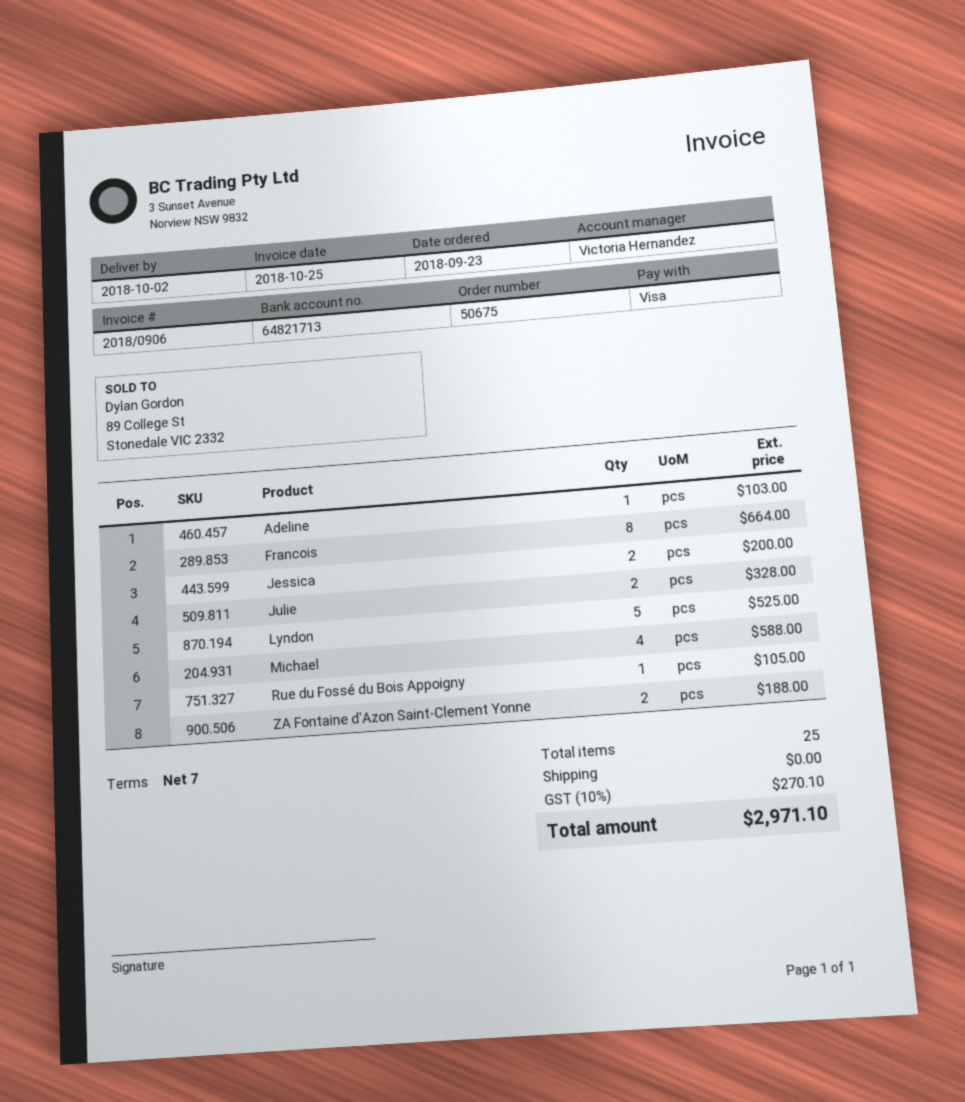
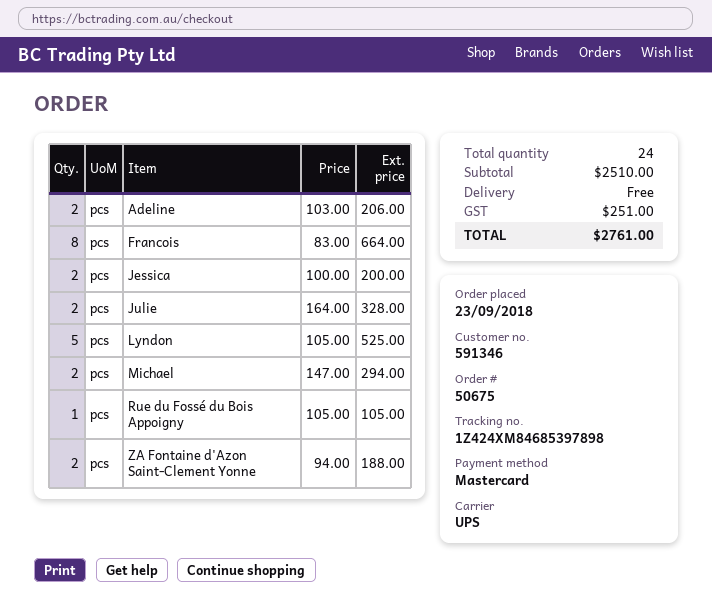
payment method: Visa -> Mastercard
Adeline: 1 for 103.00 -> 2 for 206.00
Michael: 4 for 588.00 -> 2 for 294.00
total quantity: 25 -> 24
tax: 270.10 -> 251.00
total: 2971.10 -> 2761.00

